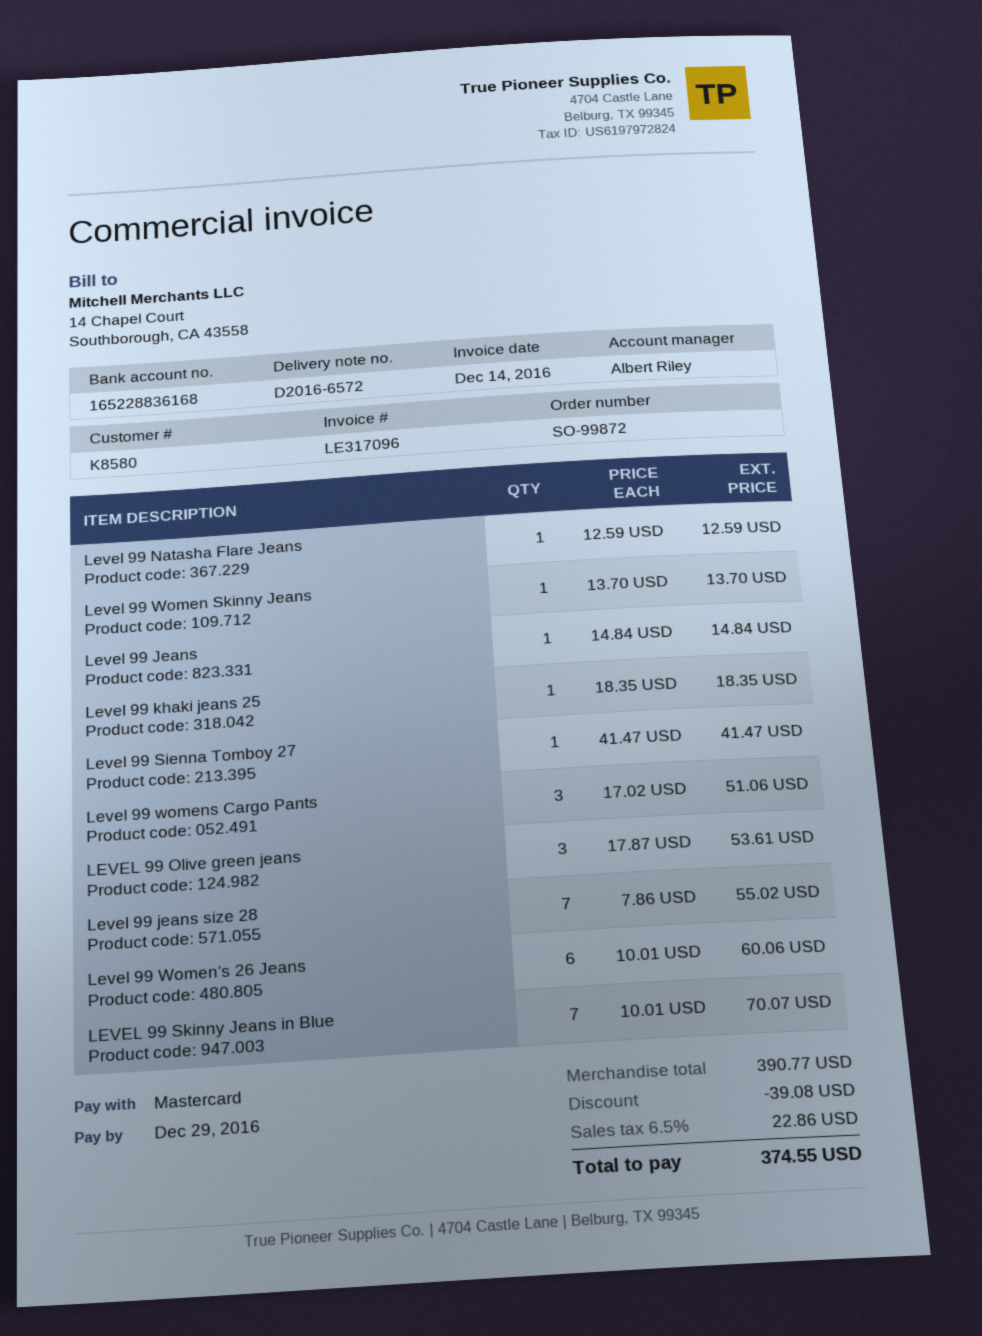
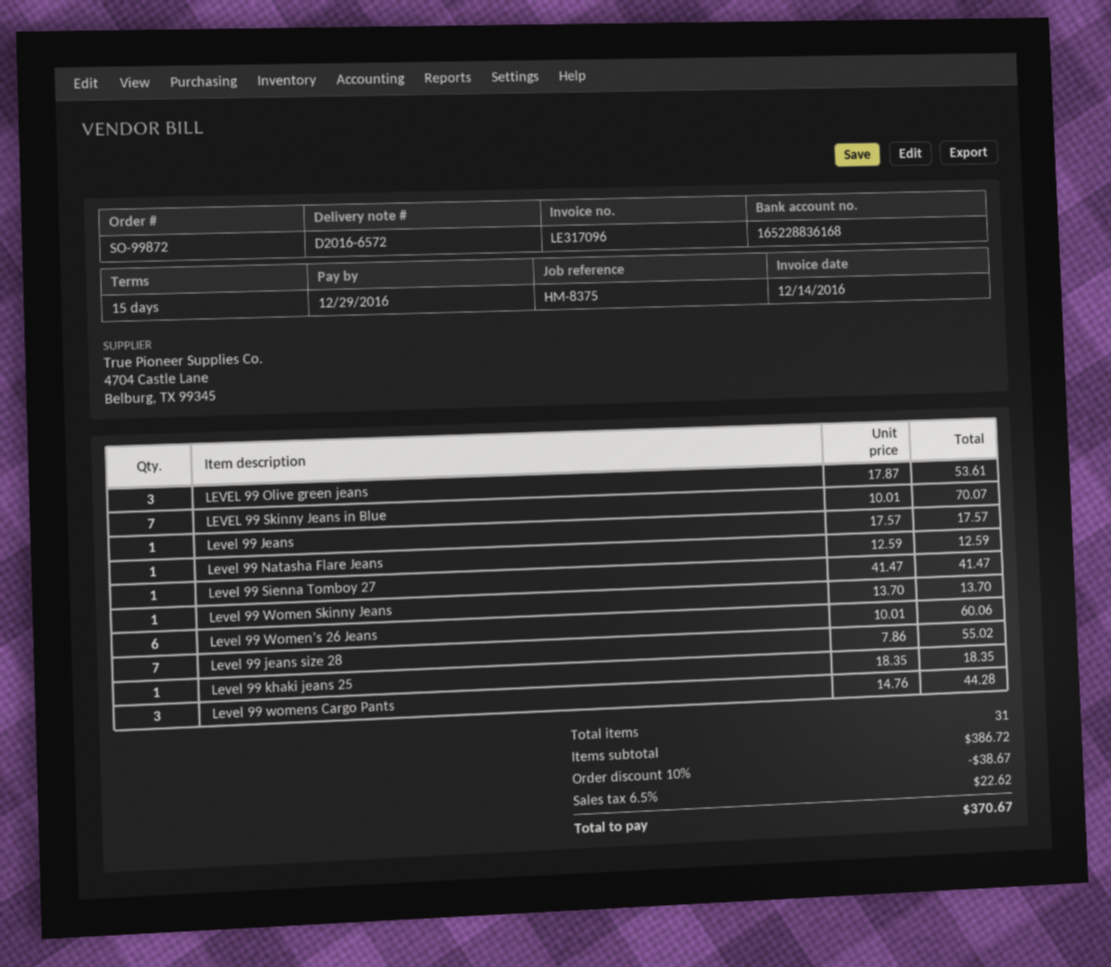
Level 99 Jeans: 1 x 14.84 = 14.84 -> 1 x 17.57 = 17.57
Level 99 womens Cargo Pants: 3 x 17.02 = 51.06 -> 3 x 14.76 = 44.28
subtotal: 390.77 -> 386.72
discount: 39.08 -> 38.67
tax: 6.5% = 22.86 -> 6.5% = 22.62
total: 374.55 -> 370.67

